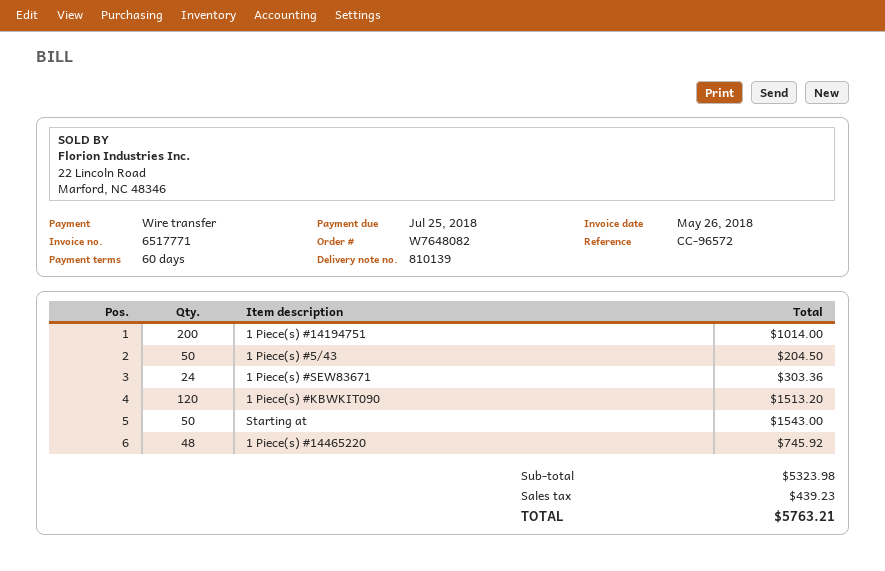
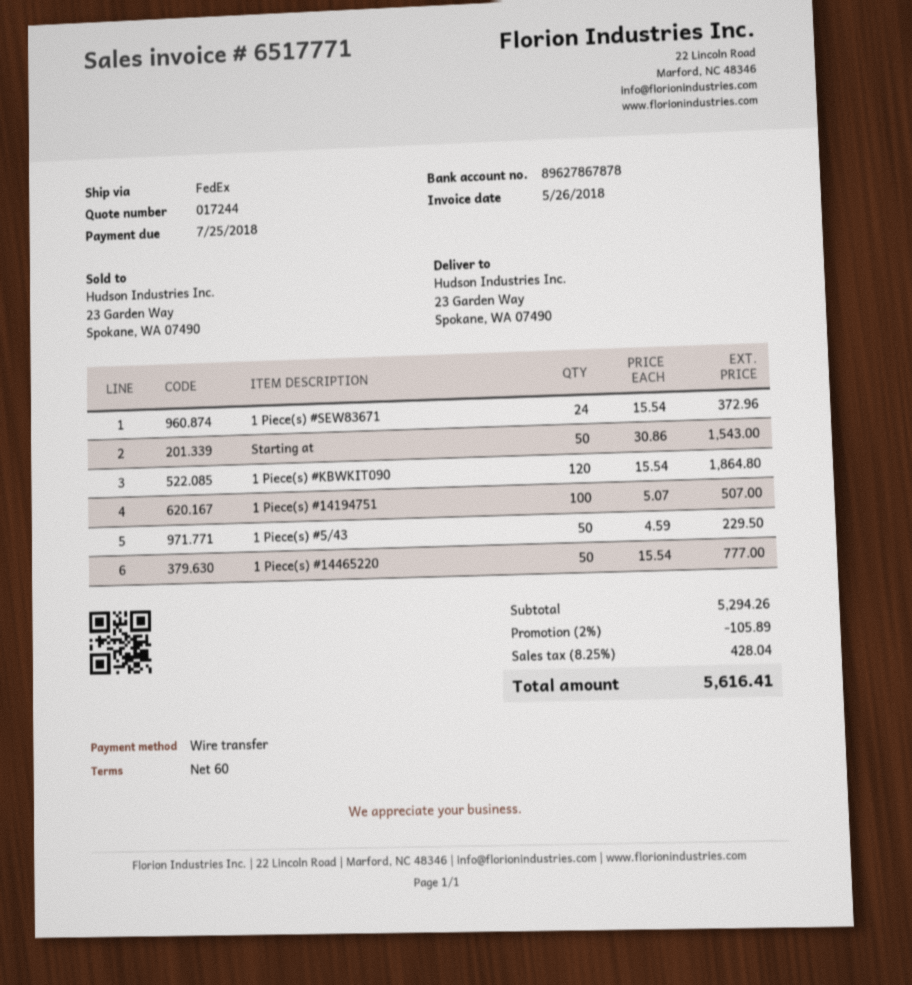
1 Piece(s) #14194751: 200 for 1014.00 -> 100 for 507.00
1 Piece(s) #5/43: 50 for 204.50 -> 50 for 229.50
1 Piece(s) #SEW83671: 24 for 303.36 -> 24 for 372.96
1 Piece(s) #KBWKIT090: 120 for 1513.20 -> 120 for 1864.80
1 Piece(s) #14465220: 48 for 745.92 -> 50 for 777.00
subtotal: 5323.98 -> 5294.26
discount: none -> 2% = 105.89
tax: 439.23 -> 428.04
total: 5763.21 -> 5616.41

